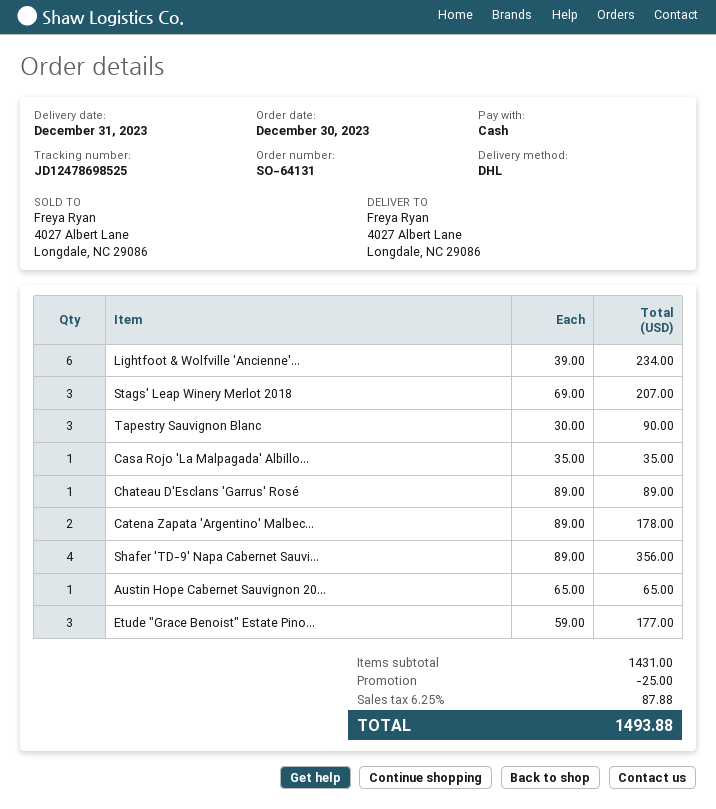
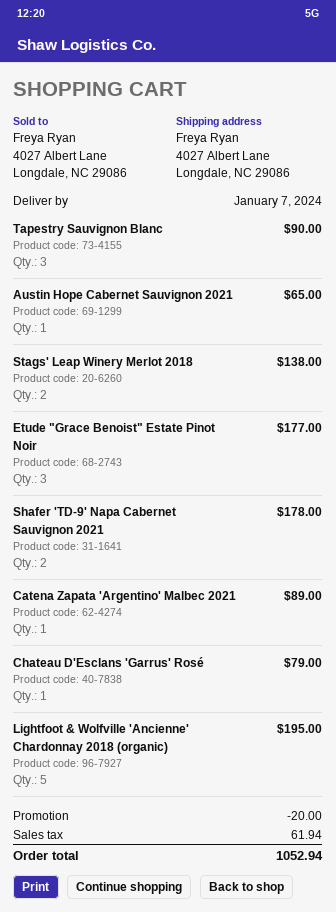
delivery date: 2023-12-31 -> 2024-01-07
Lightfoot & Wolfville 'Ancienne'...: 6 for 234.00 -> 5 for 195.00
Stags' Leap Winery Merlot 2018: 3 for 207.00 -> 2 for 138.00
Casa Rojo 'La Malpagada' Albillo...: 1 for 35.00 -> none
Chateau D'Esclans 'Garrus' Rosé: 1 for 89.00 -> 1 for 79.00
Catena Zapata 'Argentino' Malbec...: 2 for 178.00 -> 1 for 89.00
Shafer 'TD-9' Napa Cabernet Sauvi...: 4 for 356.00 -> 2 for 178.00
discount: 25.00 -> 20.00
tax: 87.88 -> 61.94
total: 1493.88 -> 1052.94

